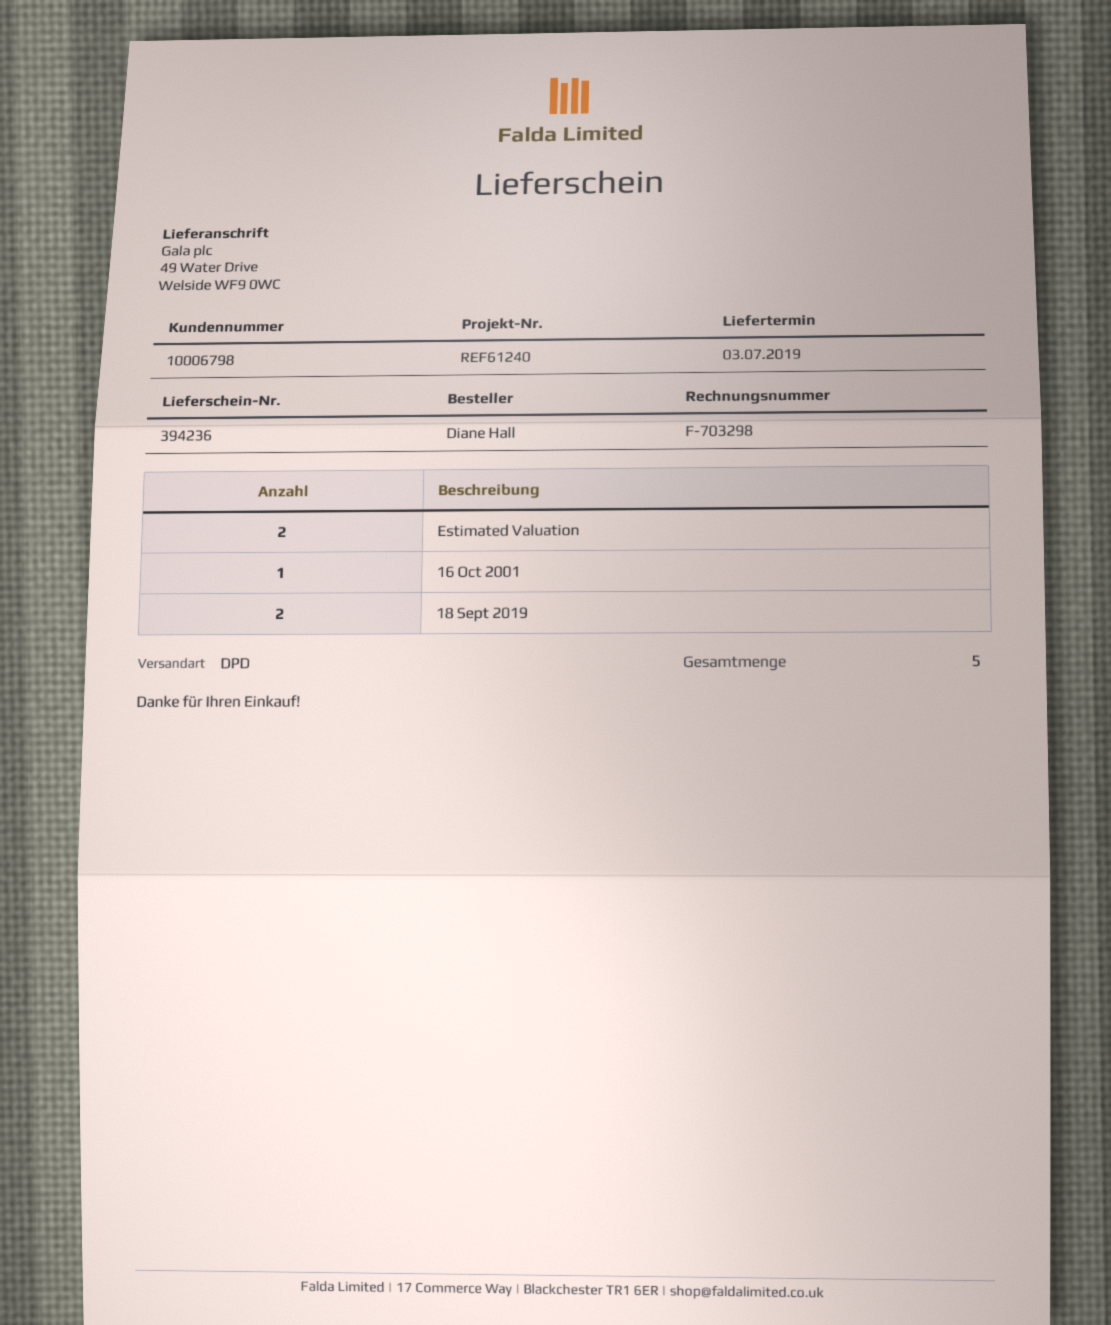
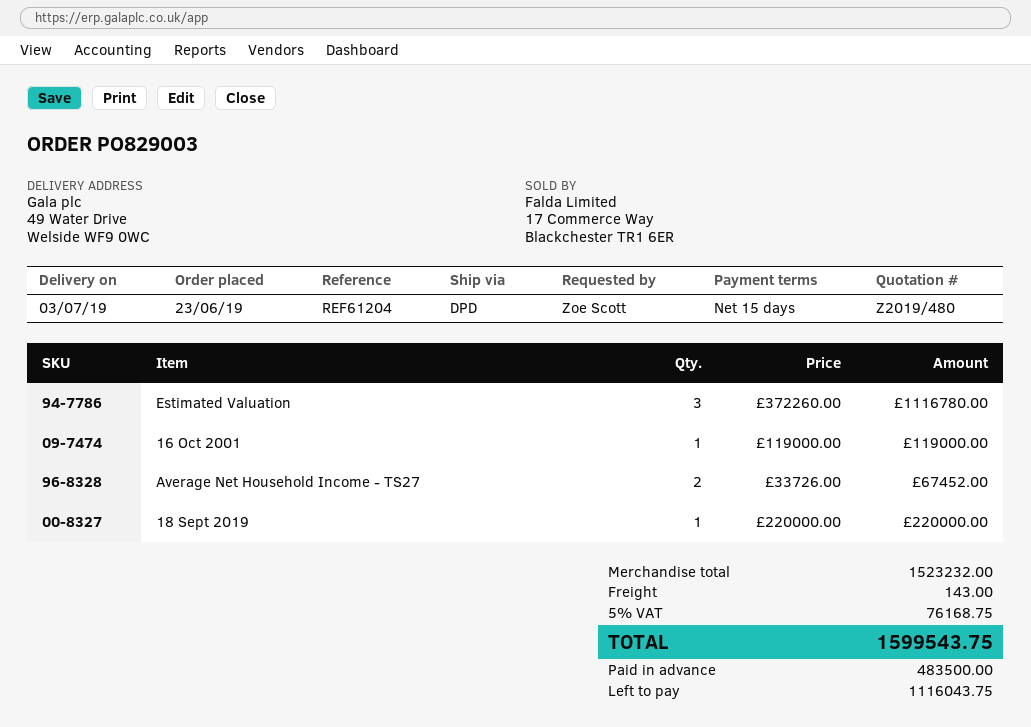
reference: REF61240 -> REF61204
ordered by: Diane Hall -> Zoe Scott
Estimated Valuation: 2 -> 3
18 Sept 2019: 2 -> 1
Average Net Household Income - TS27: none -> 2

